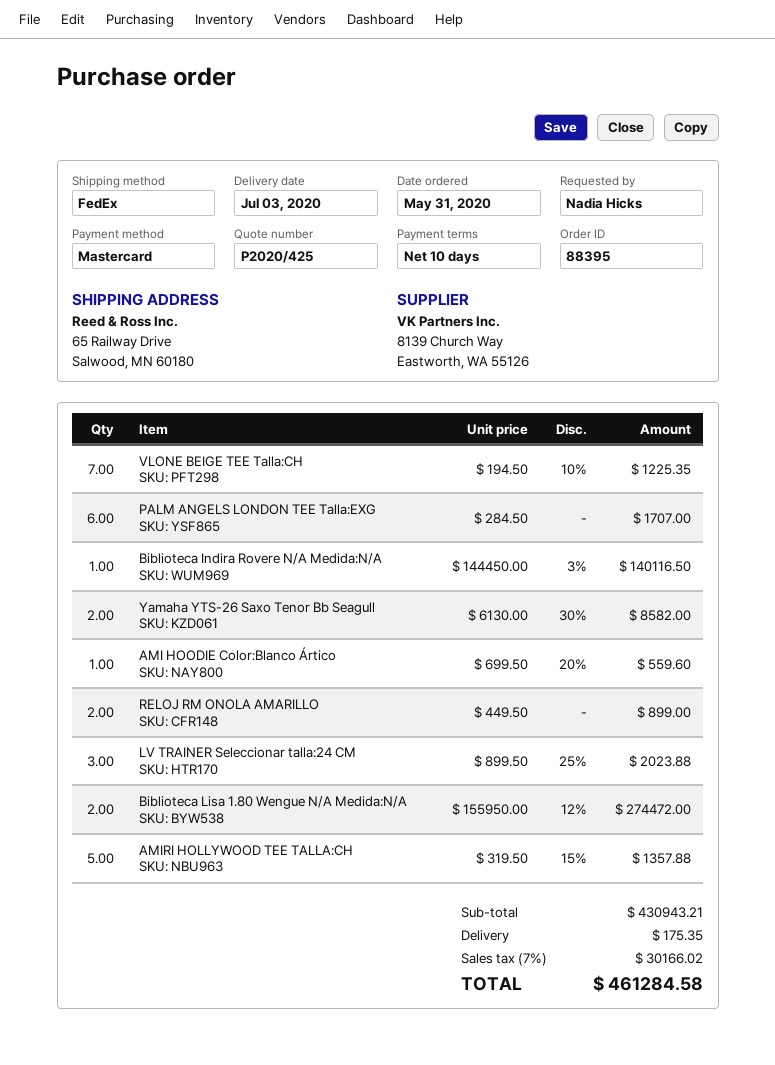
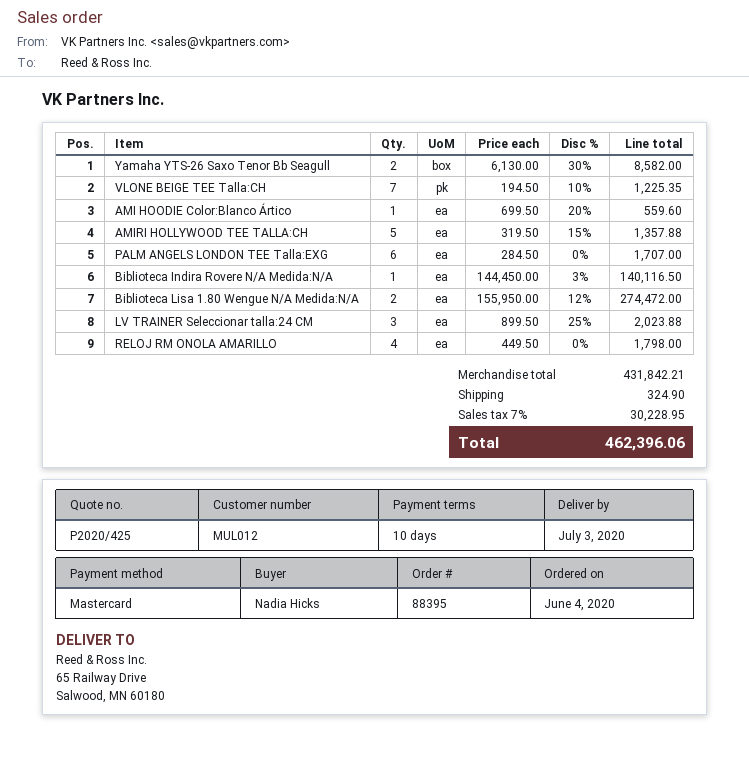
order date: 2020-05-31 -> 2020-06-04
RELOJ RM ONOLA AMARILLO: 2 x 449.50 = 899.00 -> 4 x 449.50 = 1798.00
subtotal: 430943.21 -> 431842.21
shipping: 175.35 -> 324.90
tax: 7% = 30166.02 -> 7% = 30228.95
total: 461284.58 -> 462396.06

